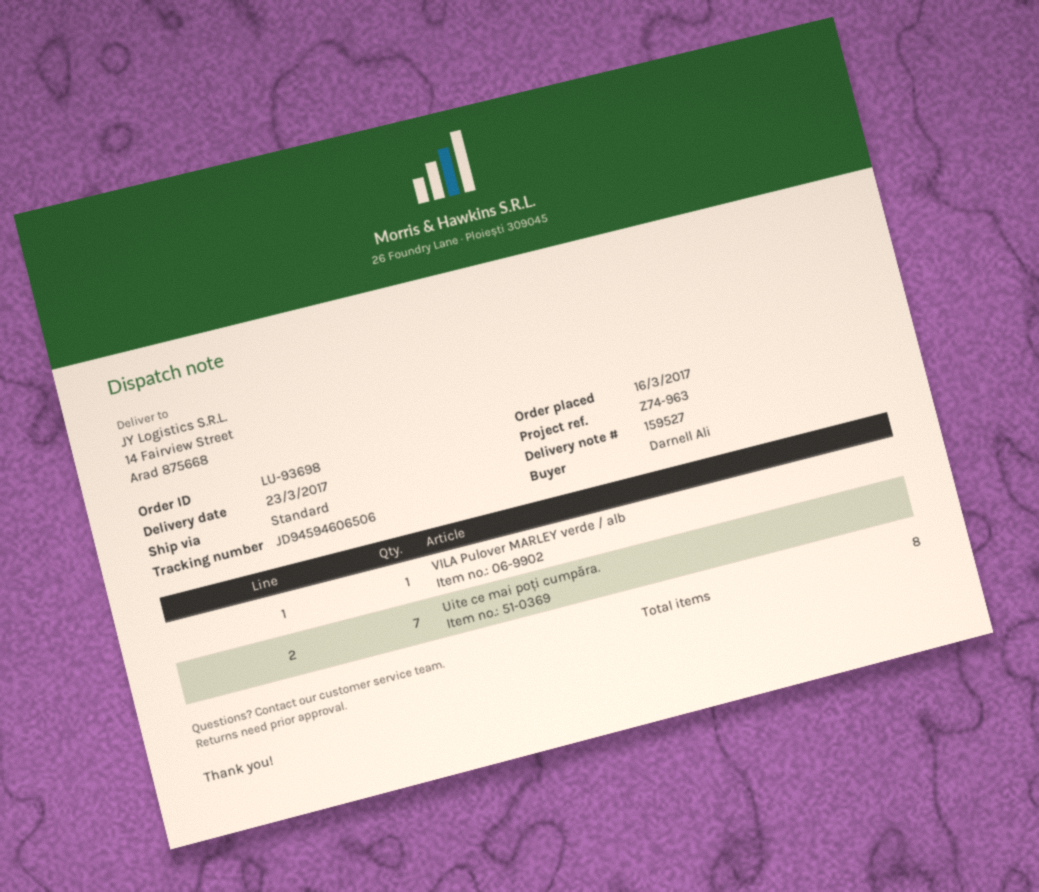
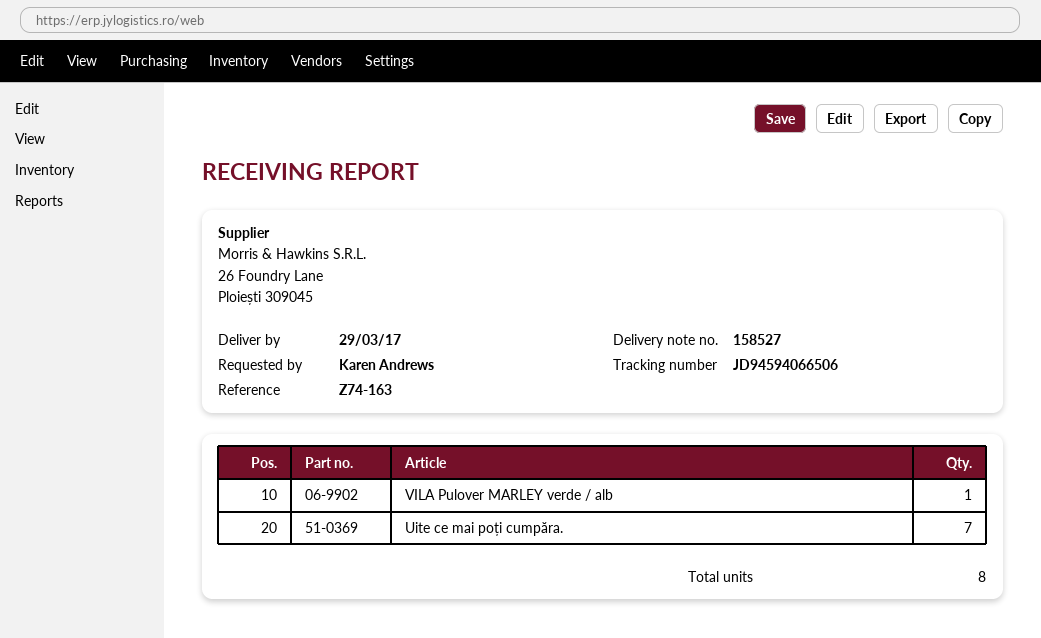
delivery note number: 159527 -> 158527
delivery date: 2017-03-23 -> 2017-03-29
reference: Z74-963 -> Z74-163
ordered by: Darnell Ali -> Karen Andrews
tracking number: JD94594606506 -> JD94594066506

